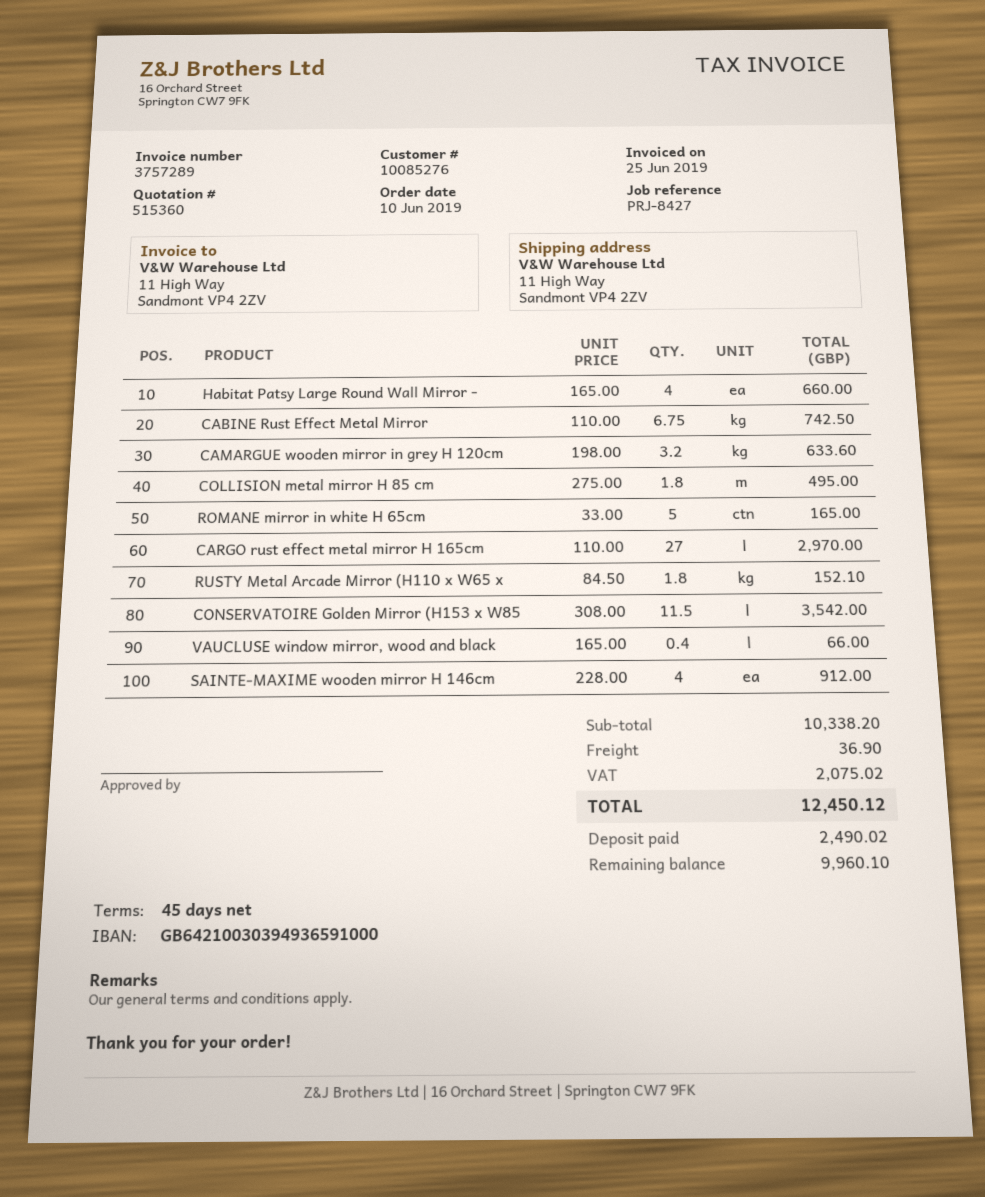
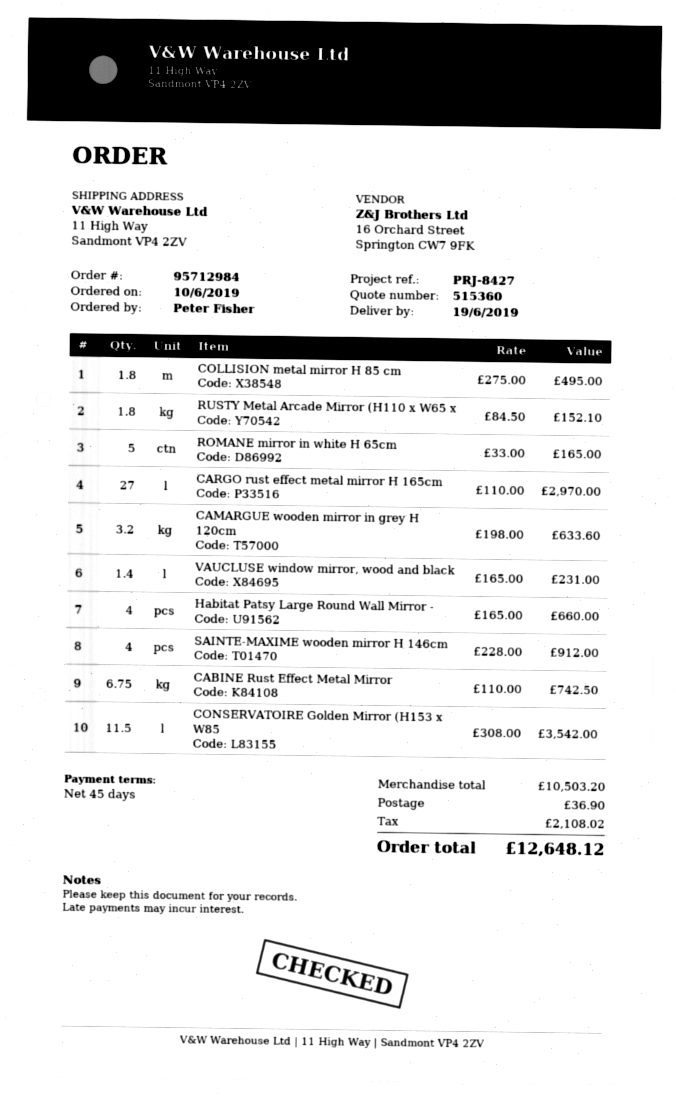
VAUCLUSE window mirror, wood and black: 0.4 x 165.00 = 66.00 -> 1.4 x 165.00 = 231.00
subtotal: 10338.20 -> 10503.20
tax: 2075.02 -> 2108.02
total: 12450.12 -> 12648.12

